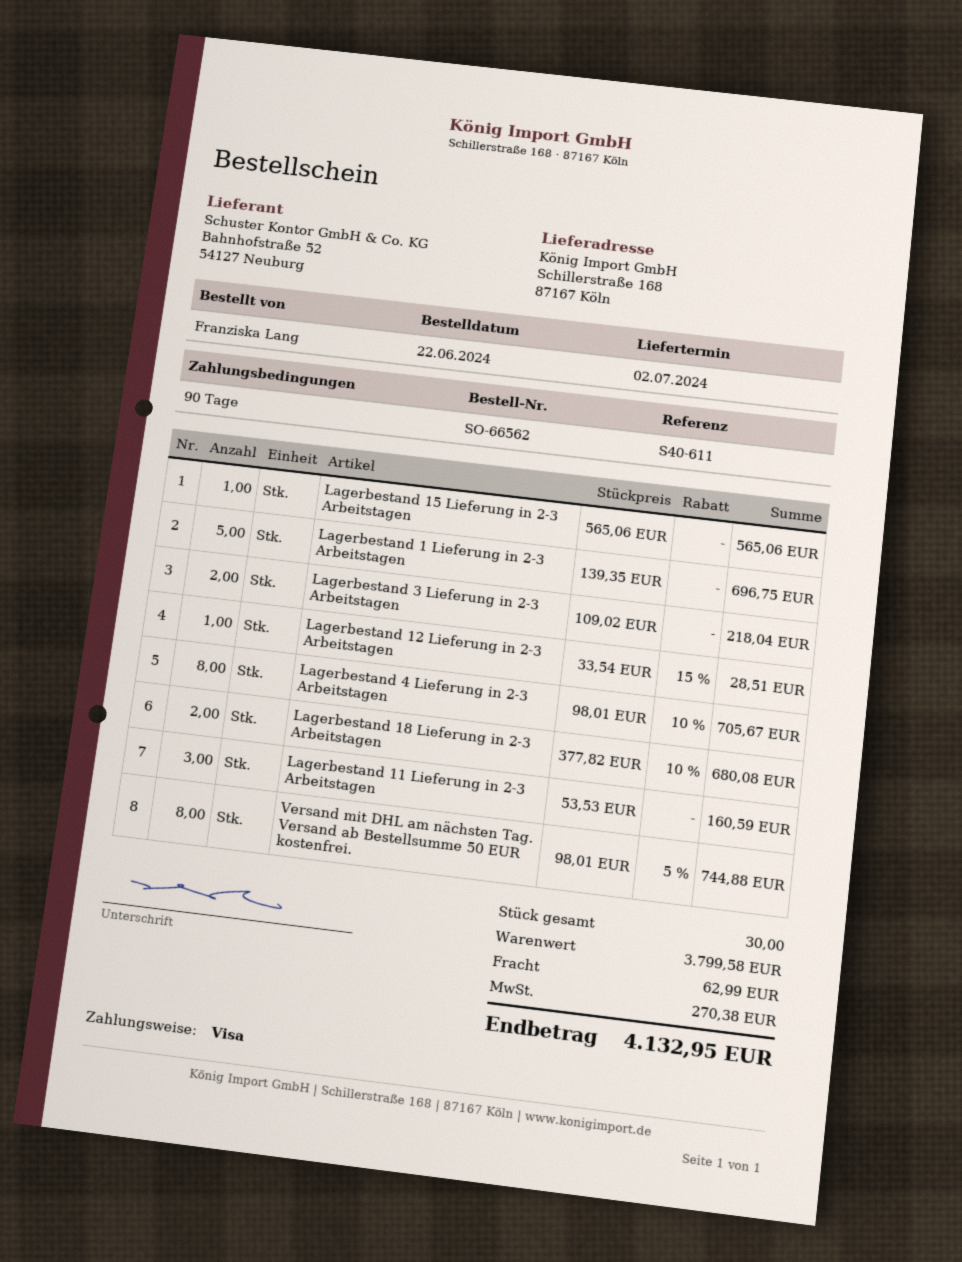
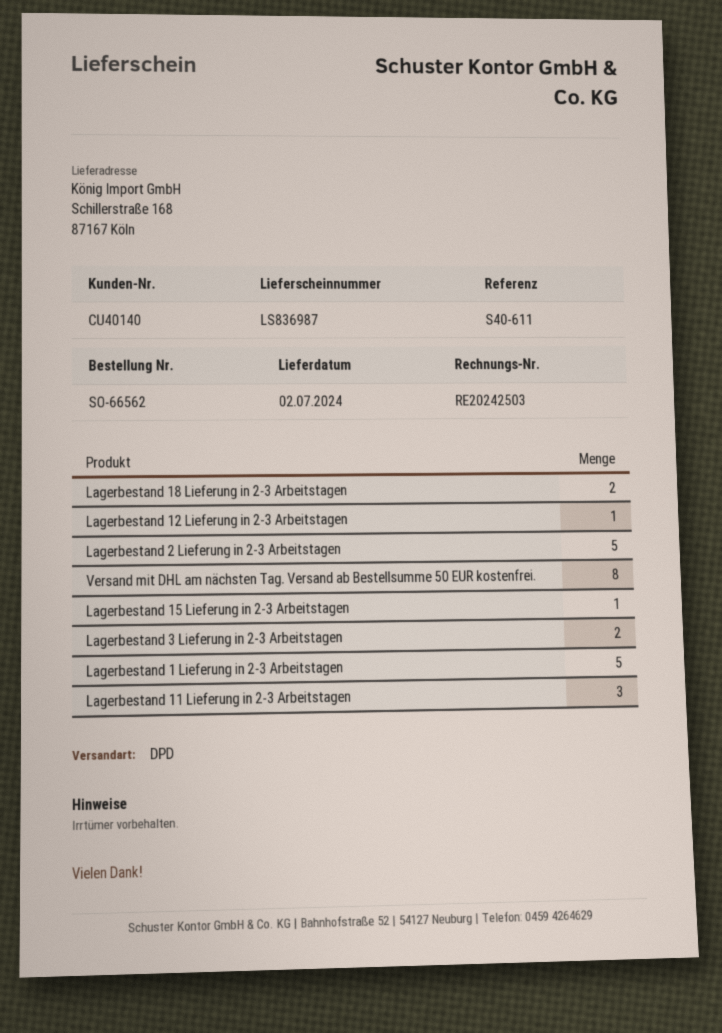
Lagerbestand 4 Lieferung in 2-3 Arbeitstagen: 8 -> none
Lagerbestand 2 Lieferung in 2-3 Arbeitstagen: none -> 5

